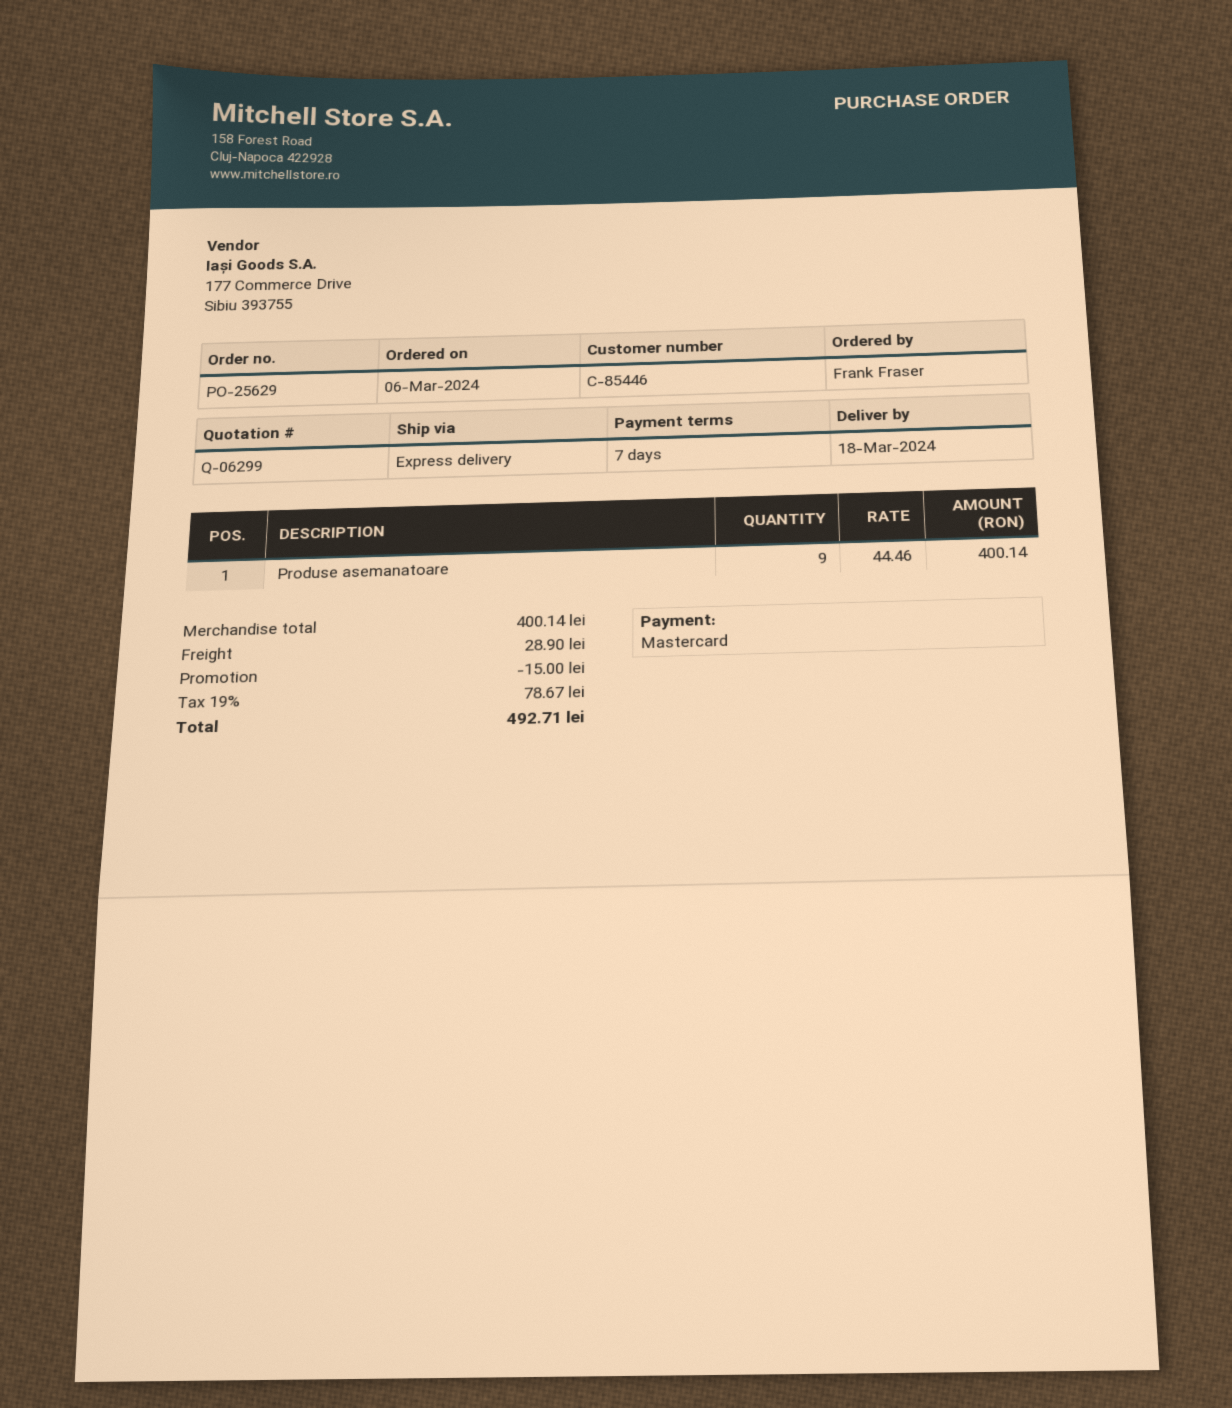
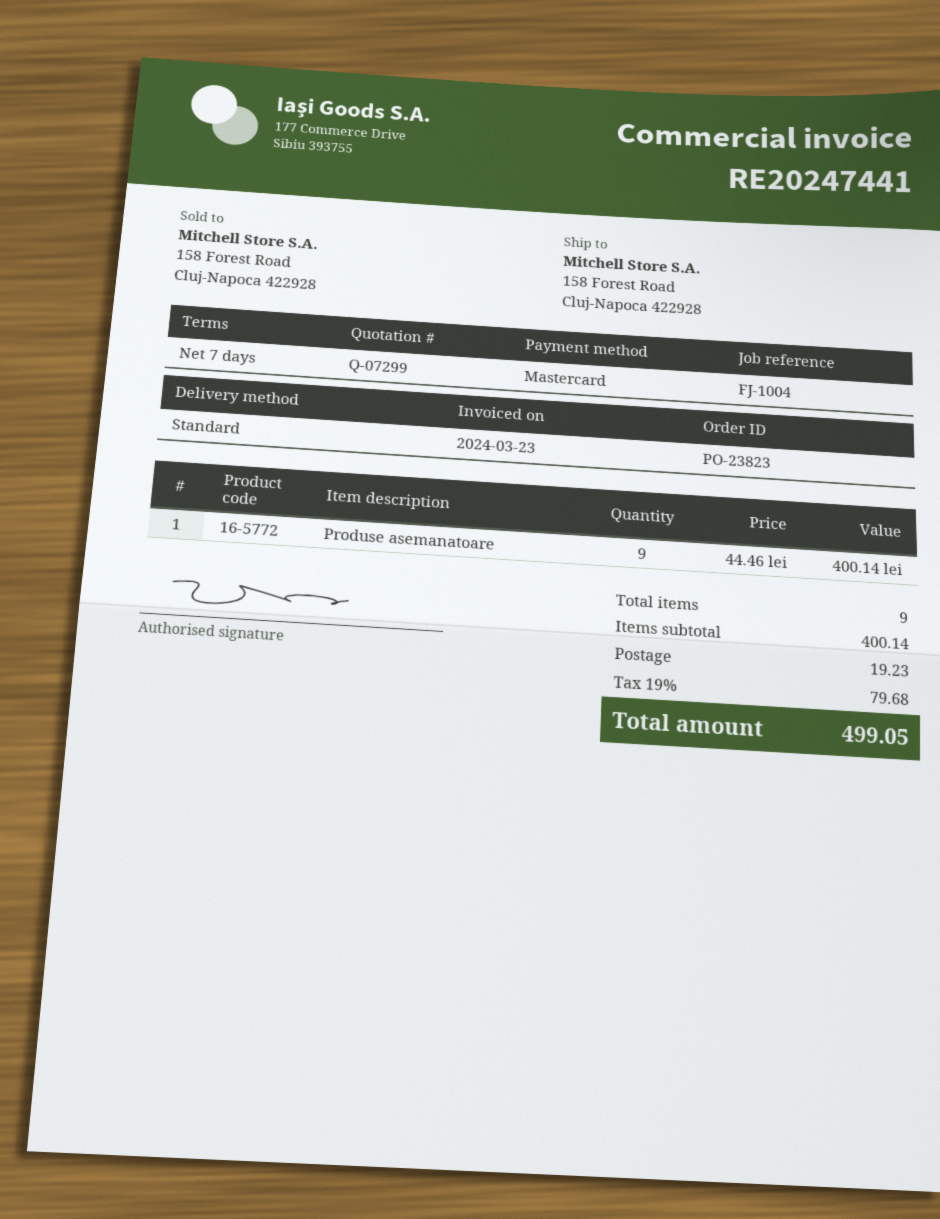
quote number: Q-06299 -> Q-07299
order number: PO-25629 -> PO-23823
shipping method: express -> standard
discount: 15.00 -> none
shipping: 28.90 -> 19.23
tax: 19% = 78.67 -> 19% = 79.68
total: 492.71 -> 499.05

